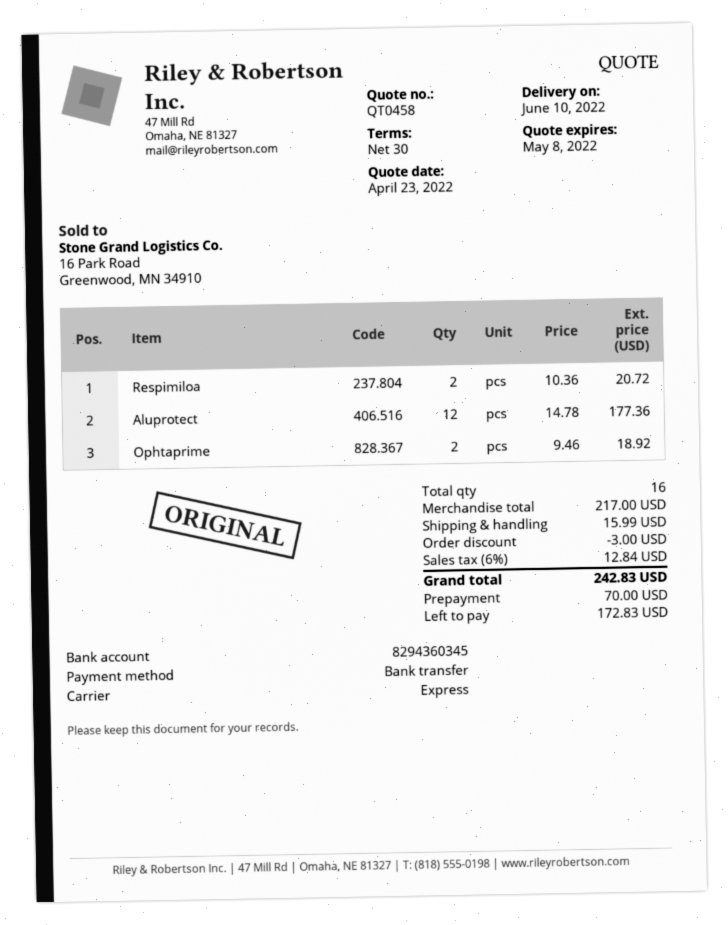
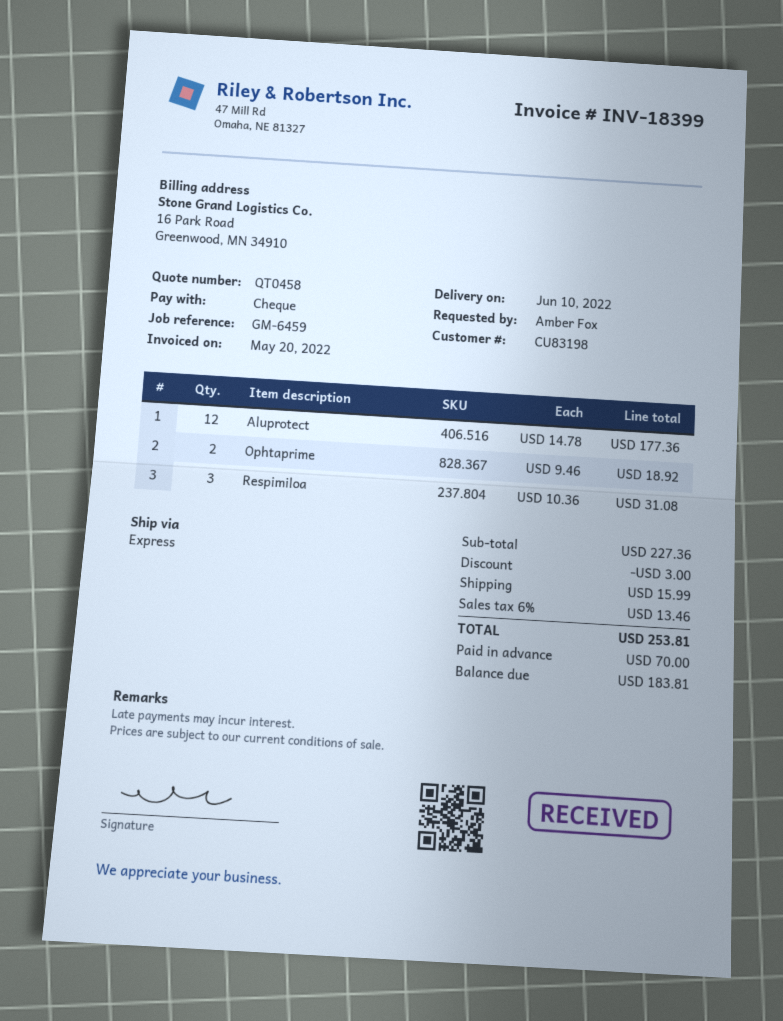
payment method: bank transfer -> cheque
Respimiloa: 2 x 10.36 = 20.72 -> 3 x 10.36 = 31.08
subtotal: 217.00 -> 227.36
tax: 6% = 12.84 -> 6% = 13.46
total: 242.83 -> 253.81
balance: 172.83 -> 183.81

